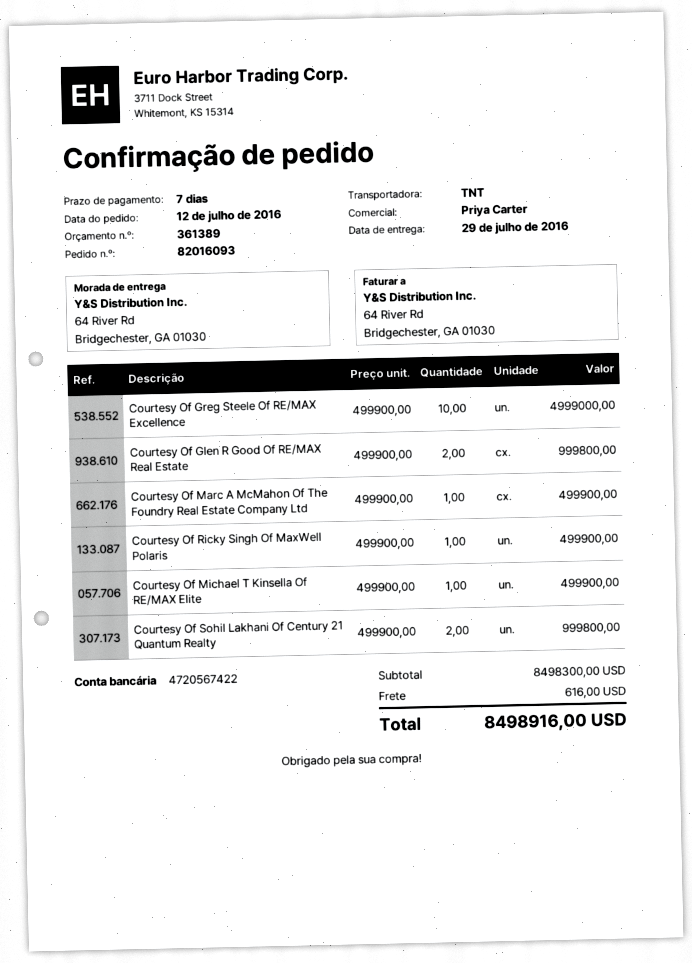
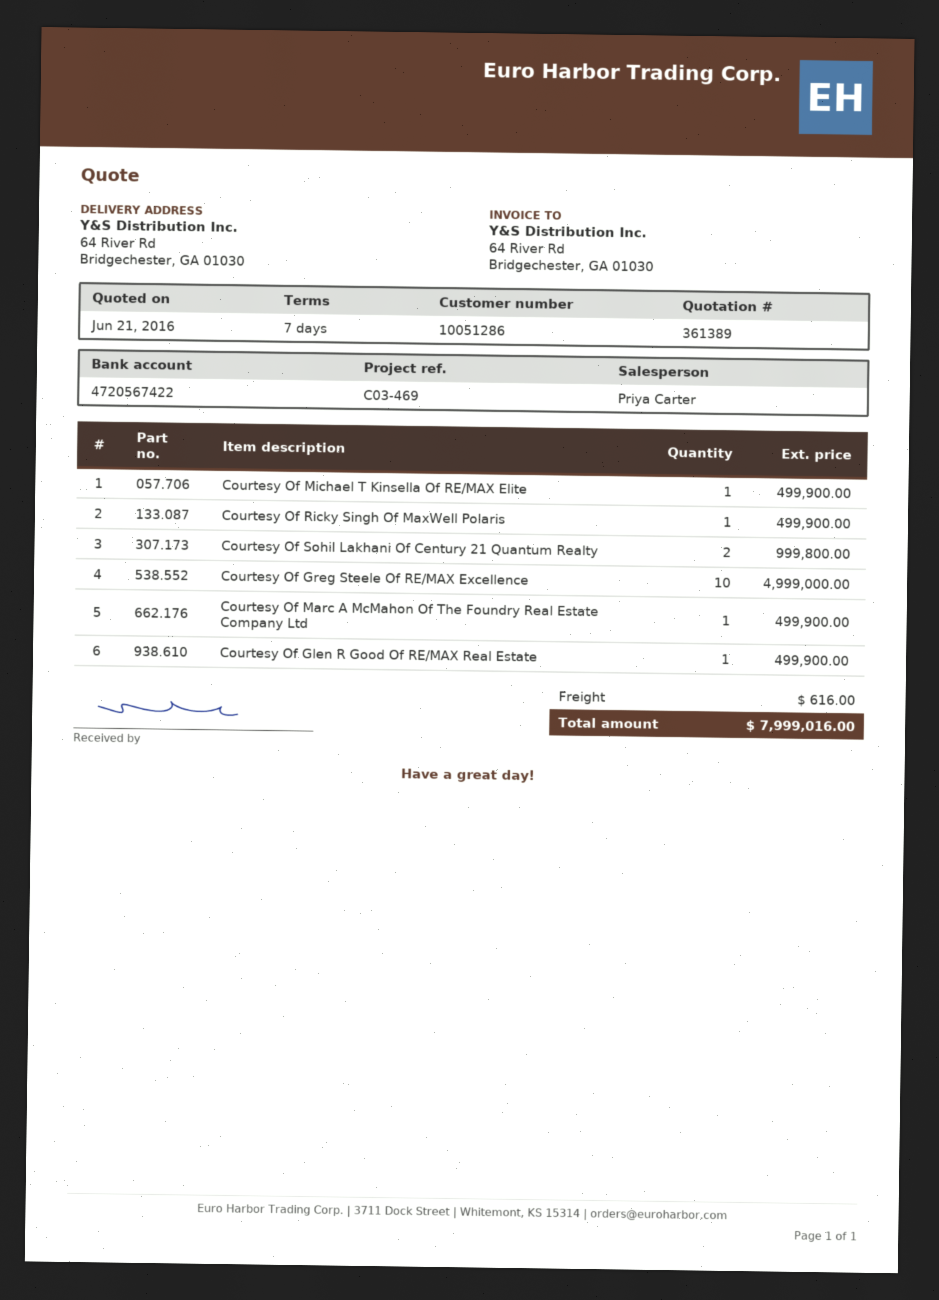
Courtesy Of Glen R Good Of RE/MAX Real Estate: 2 for 999800.00 -> 1 for 499900.00
total: 8498916.00 -> 7999016.00

